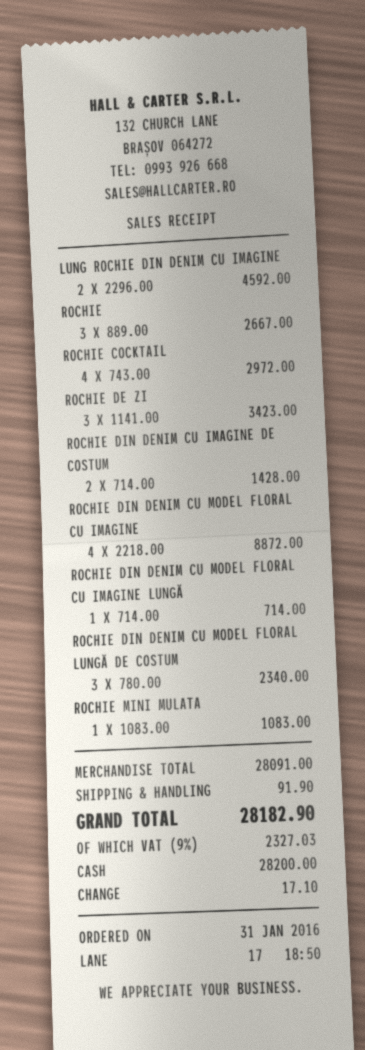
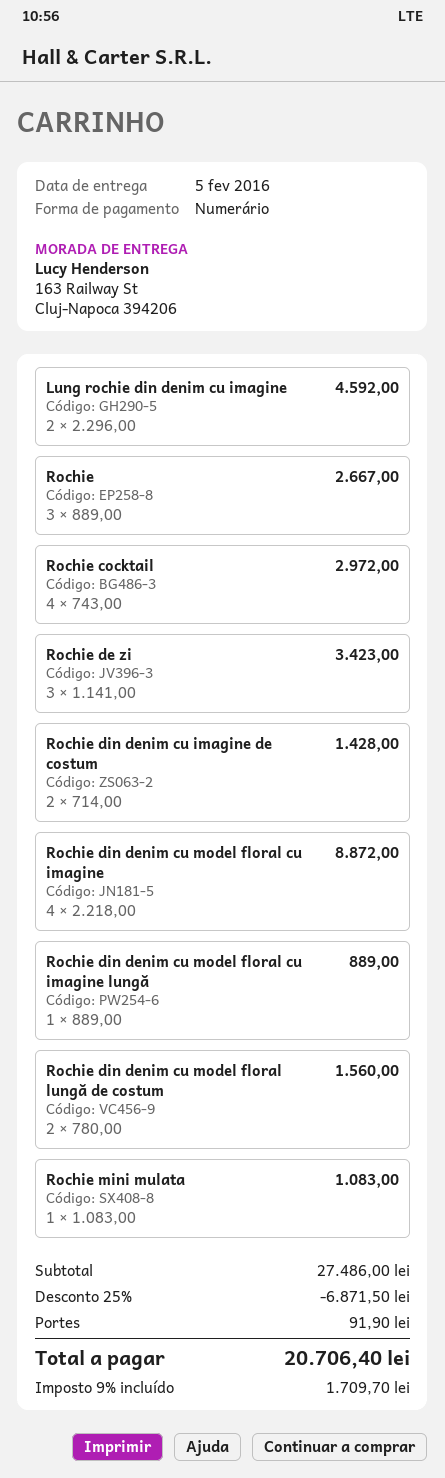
ROCHIE DIN DENIM CU MODEL FLORAL CU IMAGINE LUNGĂ: 1 x 714.00 = 714.00 -> 1 x 889.00 = 889.00
ROCHIE DIN DENIM CU MODEL FLORAL LUNGĂ DE COSTUM: 3 x 780.00 = 2340.00 -> 2 x 780.00 = 1560.00
subtotal: 28091.00 -> 27486.00
discount: none -> 25% = 6871.50
tax: 9% = 2327.03 -> 9% = 1709.70
total: 28182.90 -> 20706.40

